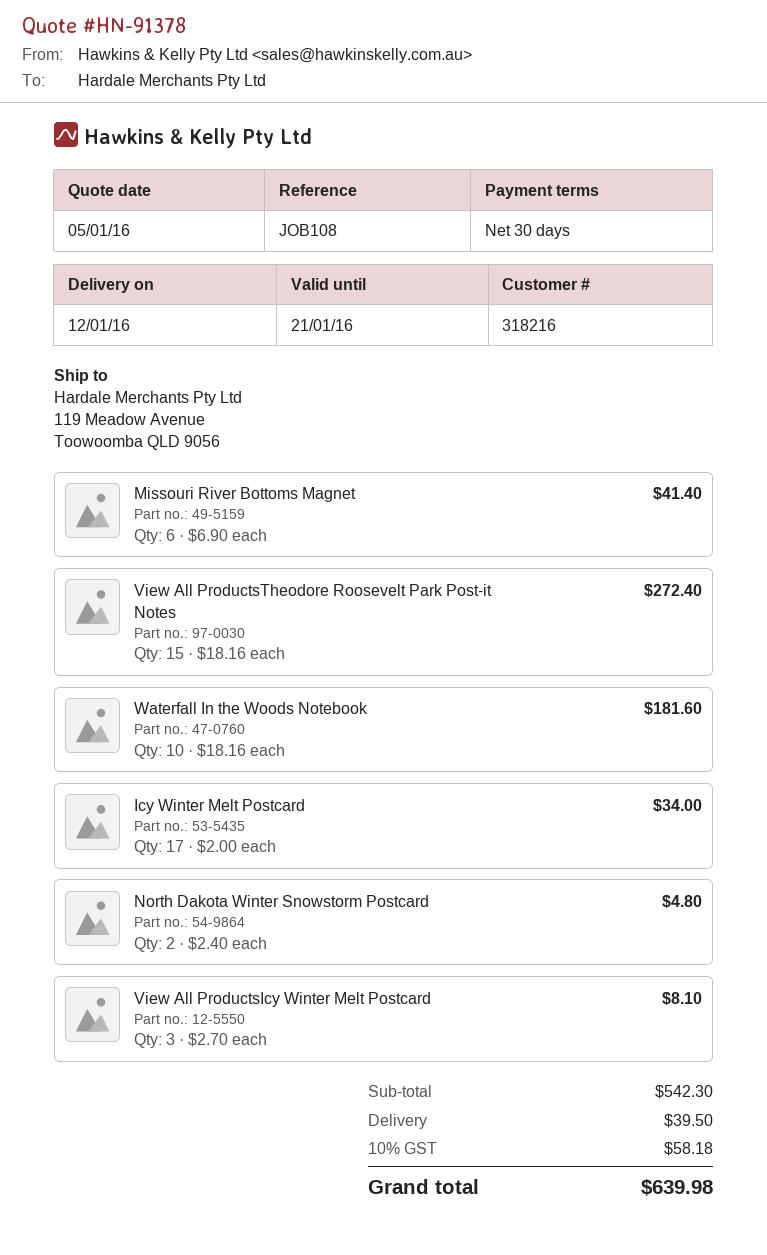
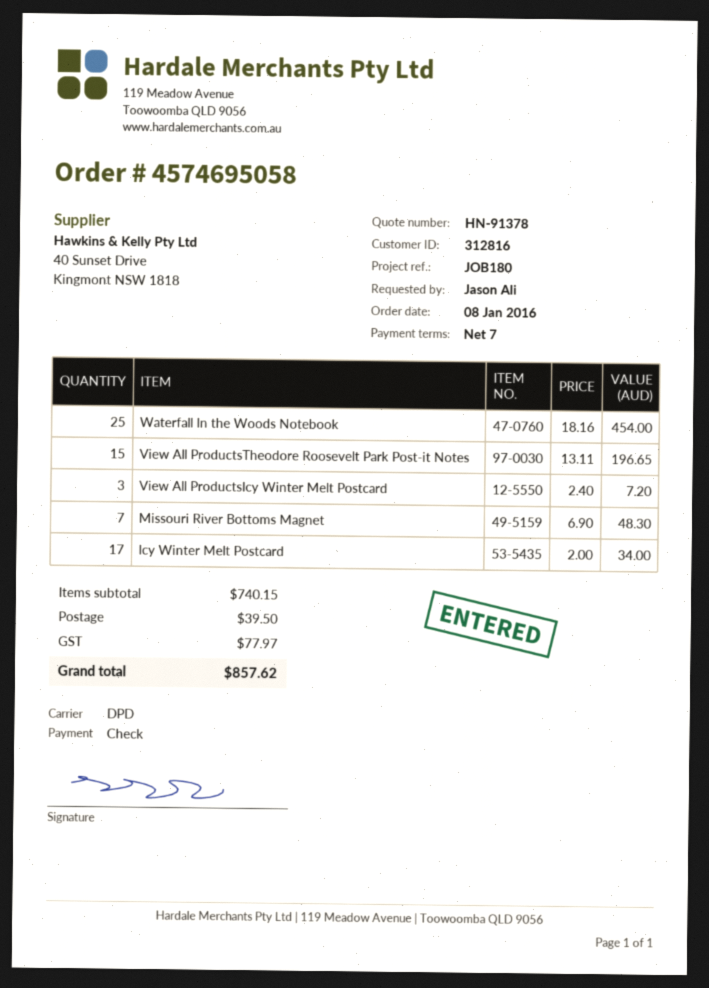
payment terms: 30 days -> 7 days
customer number: 318216 -> 312816
reference: JOB108 -> JOB180
Missouri River Bottoms Magnet: 6 x 6.90 = 41.40 -> 7 x 6.90 = 48.30
View All ProductsTheodore Roosevelt Park Post-it Notes: 15 x 18.16 = 272.40 -> 15 x 13.11 = 196.65
Waterfall In the Woods Notebook: 10 x 18.16 = 181.60 -> 25 x 18.16 = 454.00
North Dakota Winter Snowstorm Postcard: 2 x 2.40 = 4.80 -> none
View All ProductsIcy Winter Melt Postcard: 3 x 2.70 = 8.10 -> 3 x 2.40 = 7.20
subtotal: 542.30 -> 740.15
tax: 58.18 -> 77.97
total: 639.98 -> 857.62

